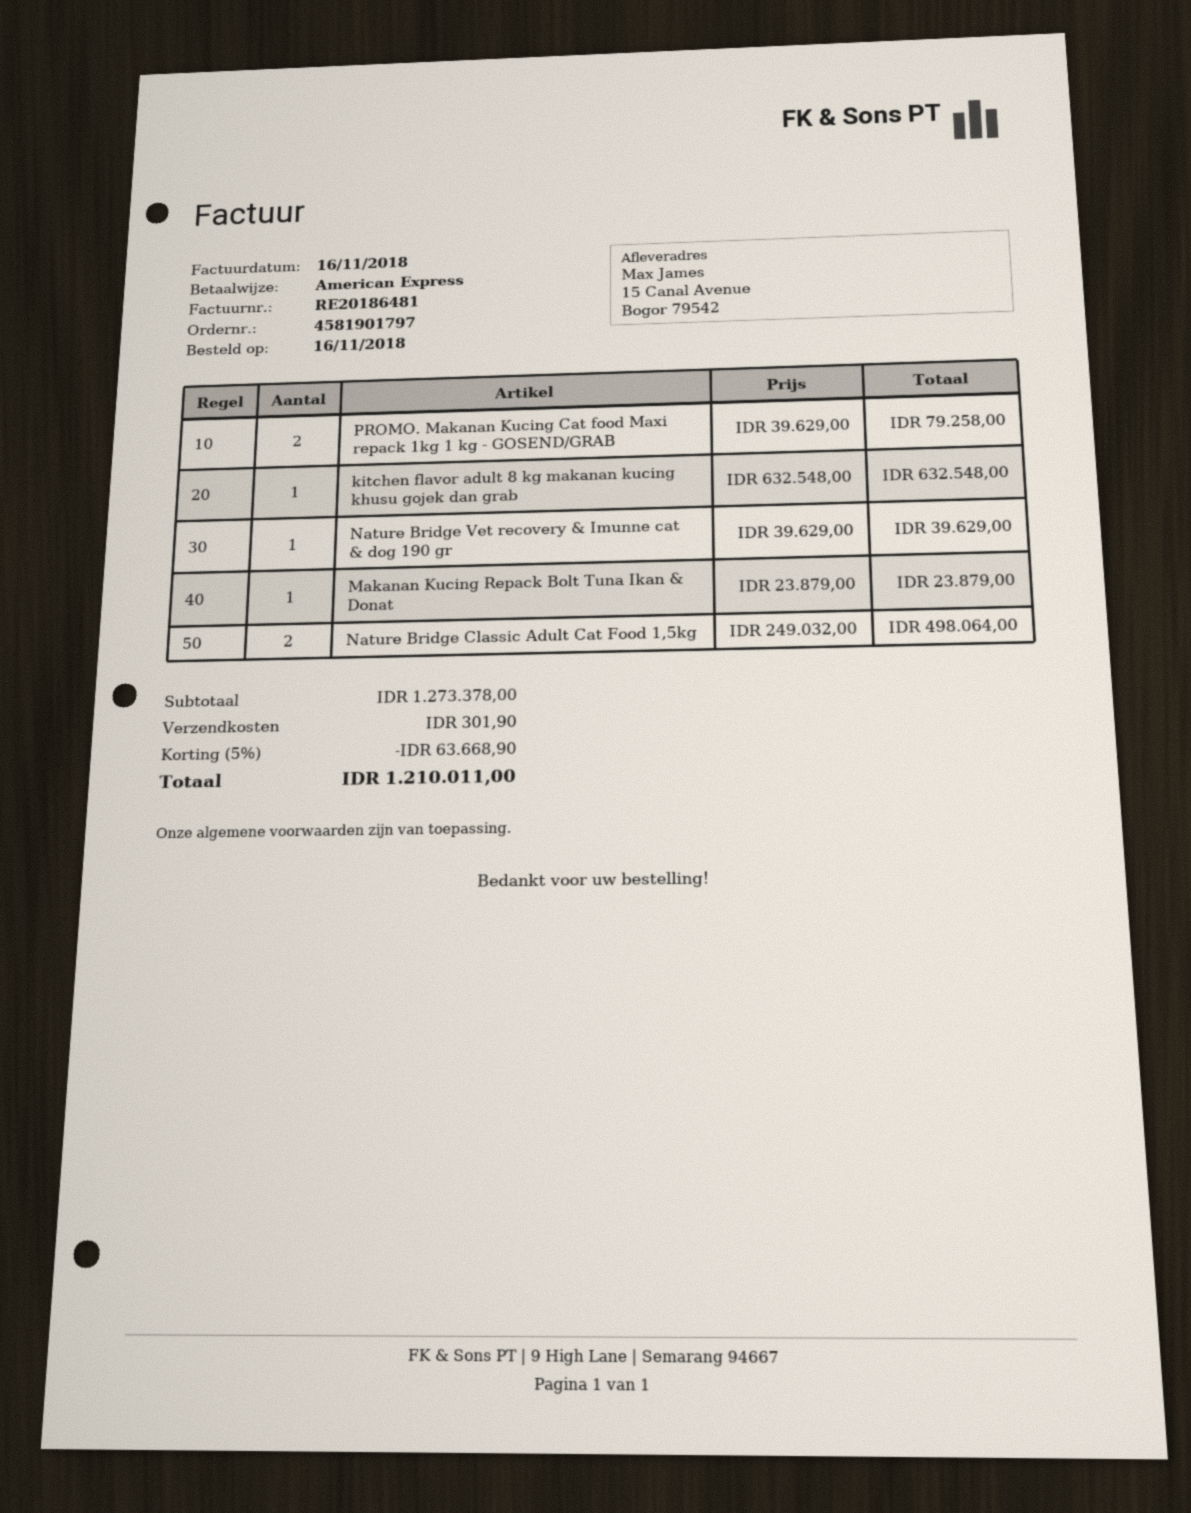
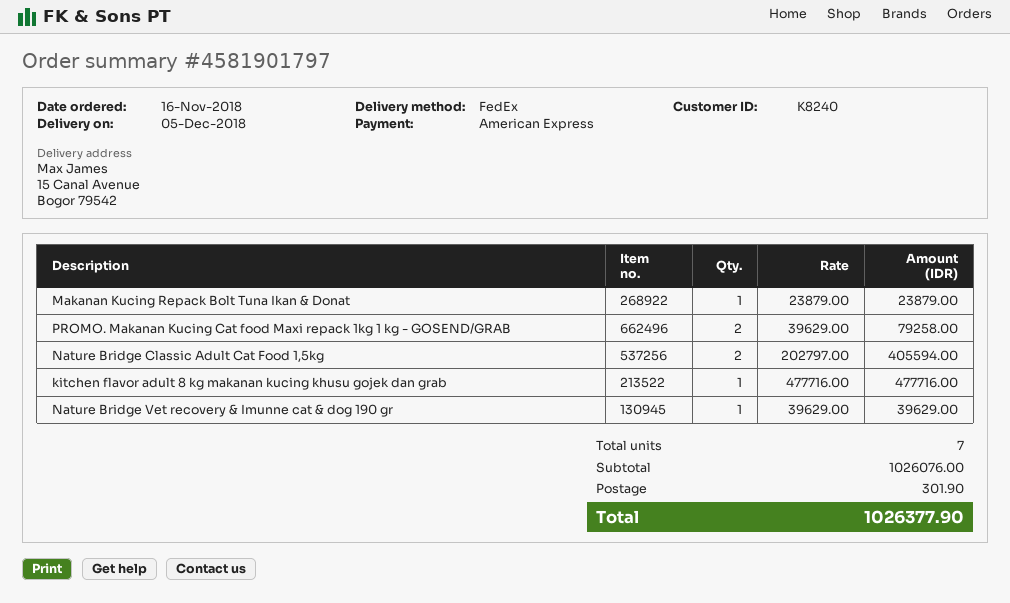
kitchen flavor adult 8 kg makanan kucing khusu gojek dan grab: 1 x 632548.00 = 632548.00 -> 1 x 477716.00 = 477716.00
Nature Bridge Classic Adult Cat Food 1,5kg: 2 x 249032.00 = 498064.00 -> 2 x 202797.00 = 405594.00
subtotal: 1273378.00 -> 1026076.00
discount: 5% = 63668.90 -> none
total: 1210011.00 -> 1026377.90

